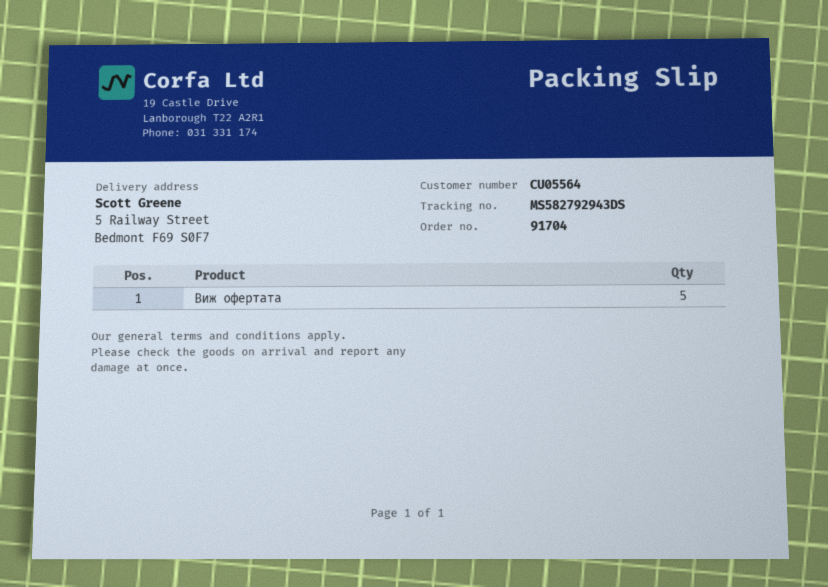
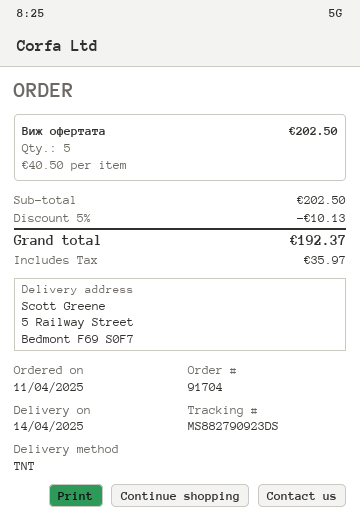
tracking number: MS582792943DS -> MS882790923DS

